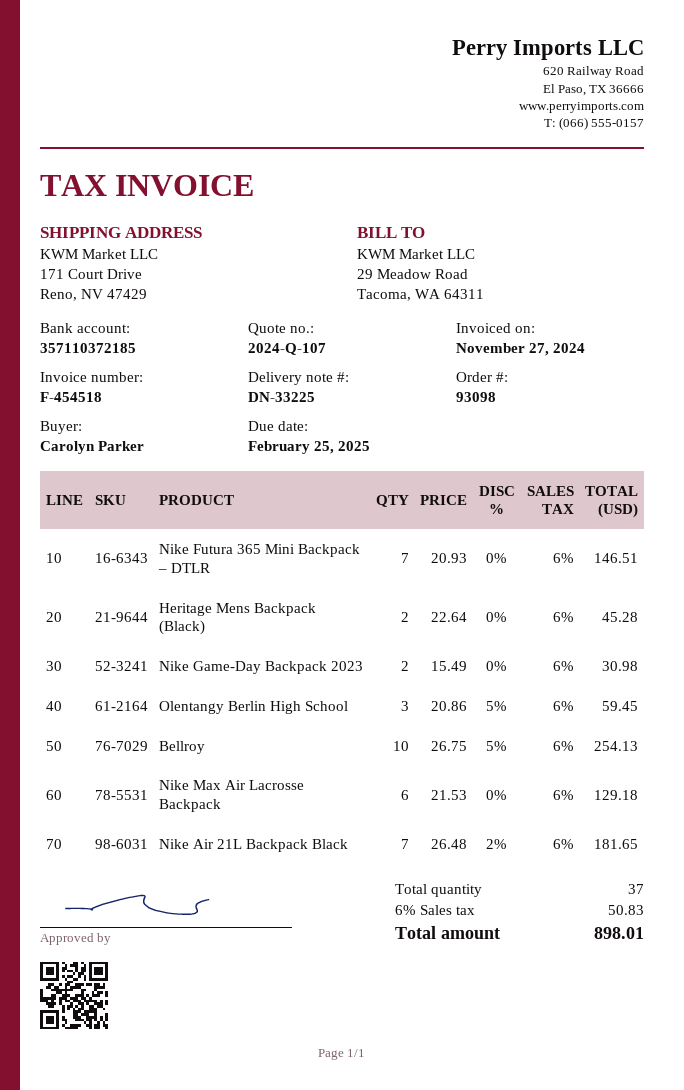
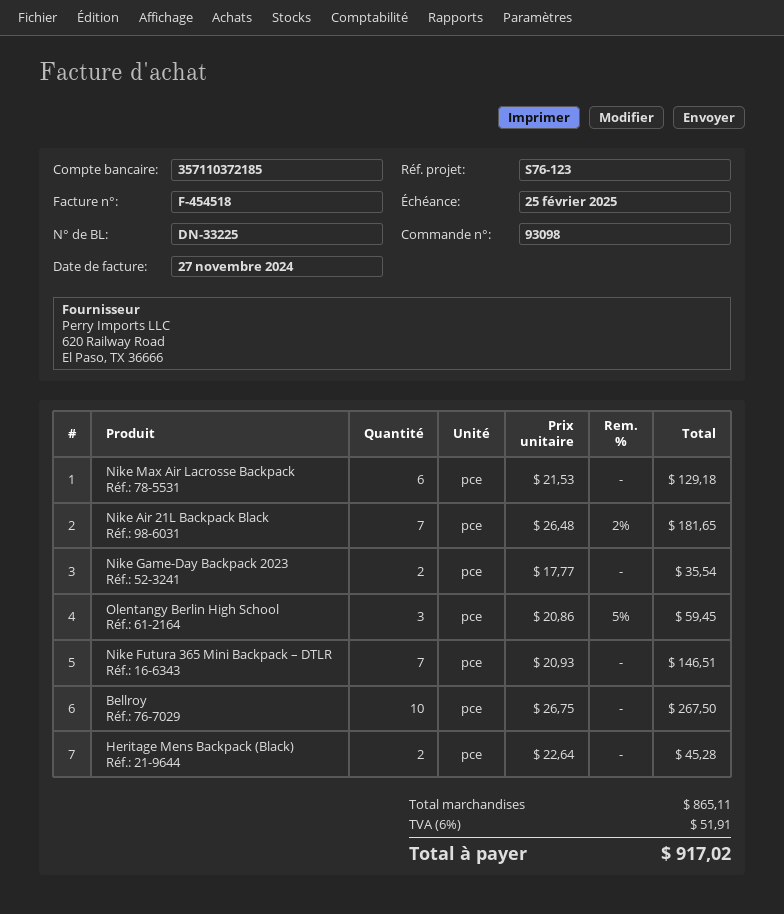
Nike Game-Day Backpack 2023: 2 x 15.49 = 30.98 -> 2 x 17.77 = 35.54
Bellroy: 10 x 26.75 - 5% = 254.13 -> 10 x 26.75 = 267.50
tax: 6% = 50.83 -> 6% = 51.91
total: 898.01 -> 917.02

